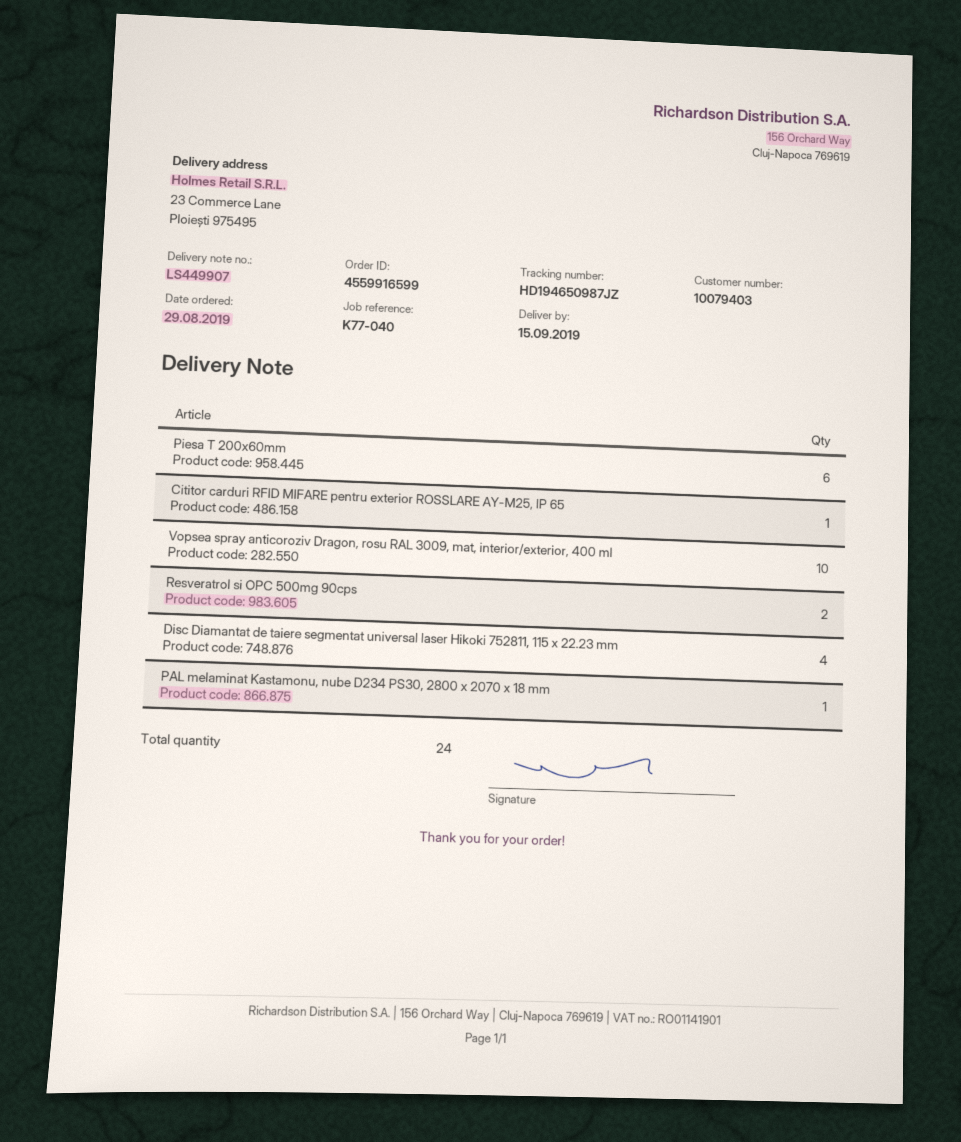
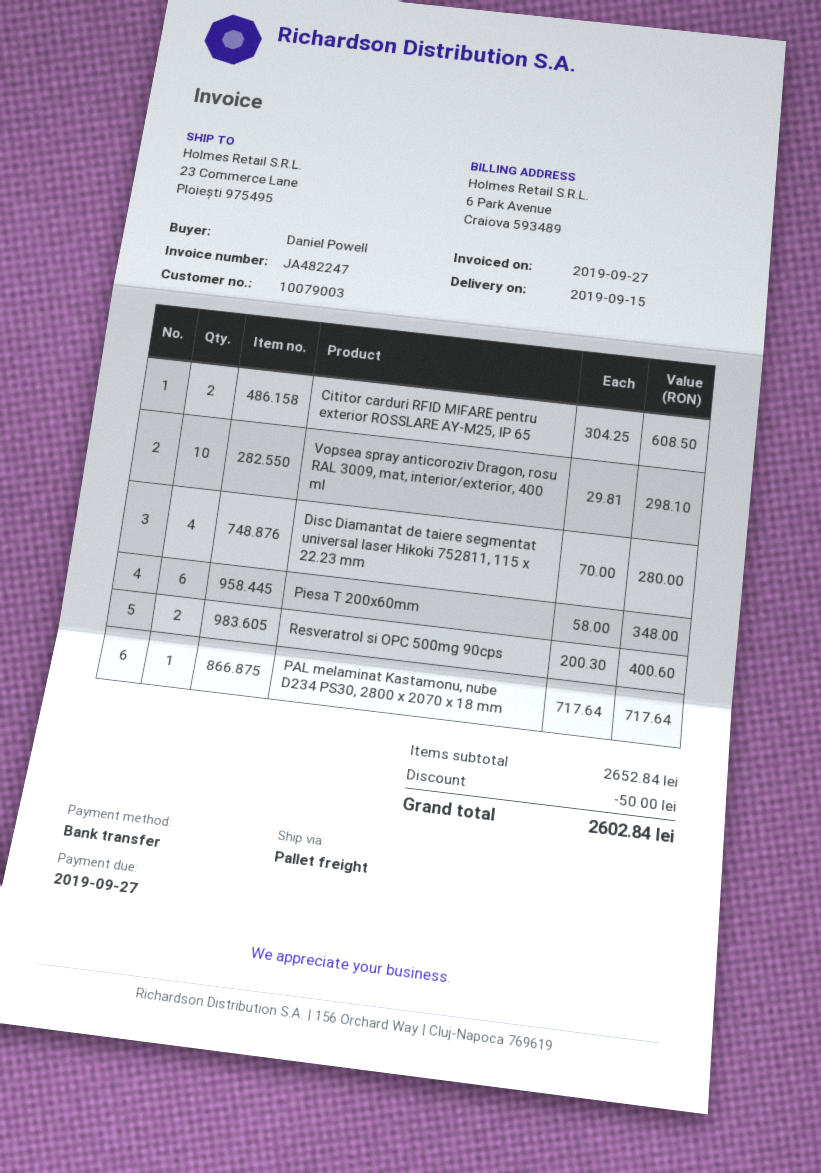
customer number: 10079403 -> 10079003
Cititor carduri RFID MIFARE pentru exterior ROSSLARE AY-M25, IP 65: 1 -> 2

